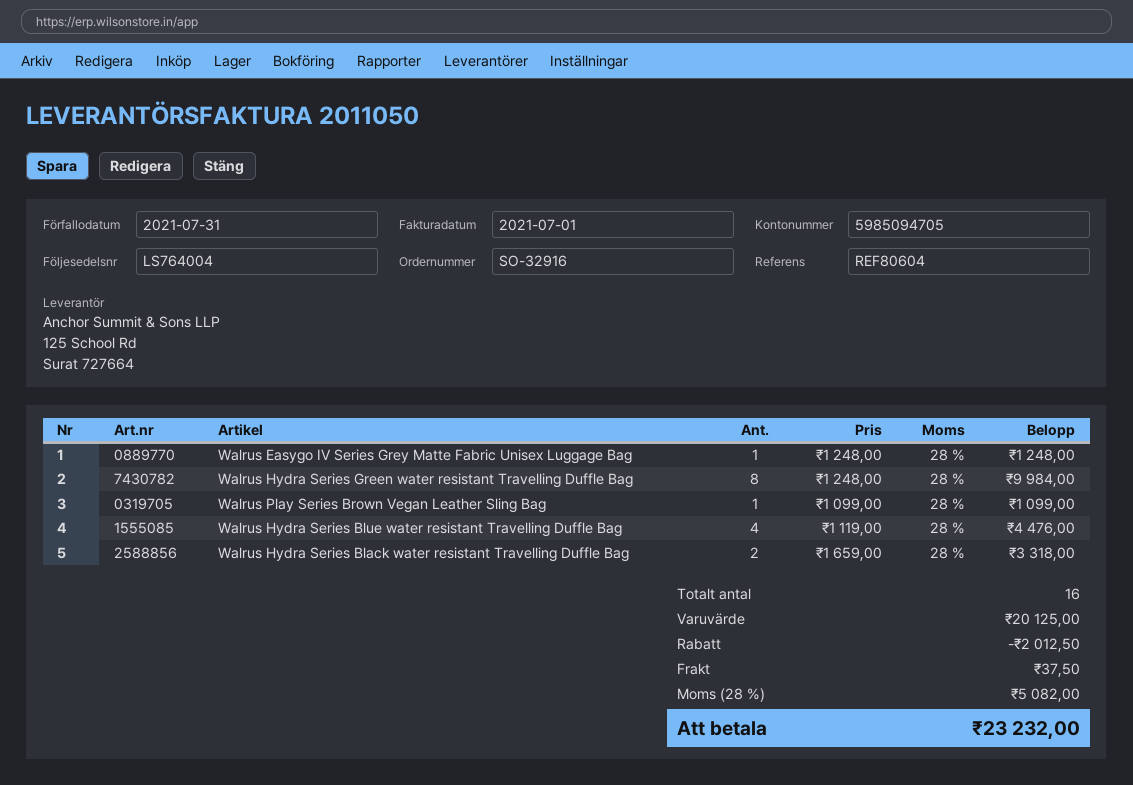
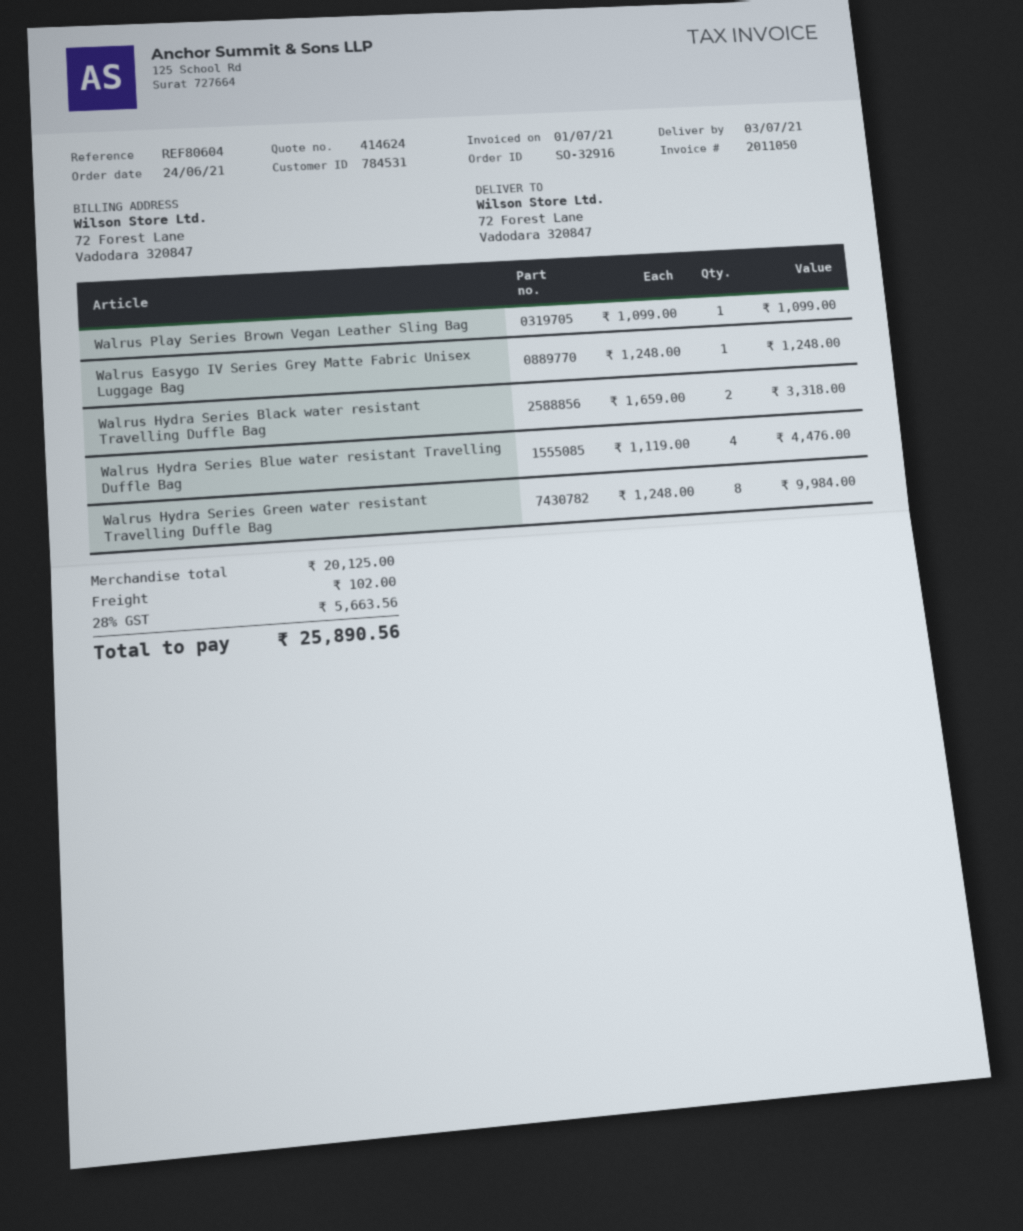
discount: 2012.50 -> none
shipping: 37.50 -> 102.00
tax: 28% = 5082.00 -> 28% = 5663.56
total: 23232.00 -> 25890.56

